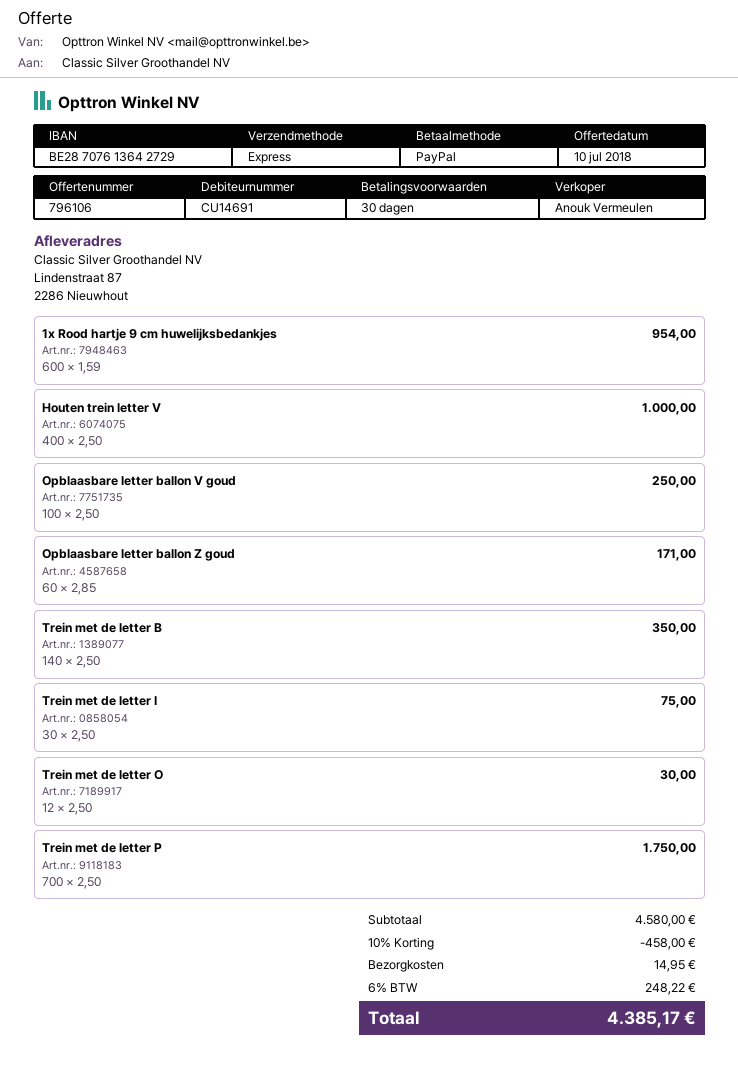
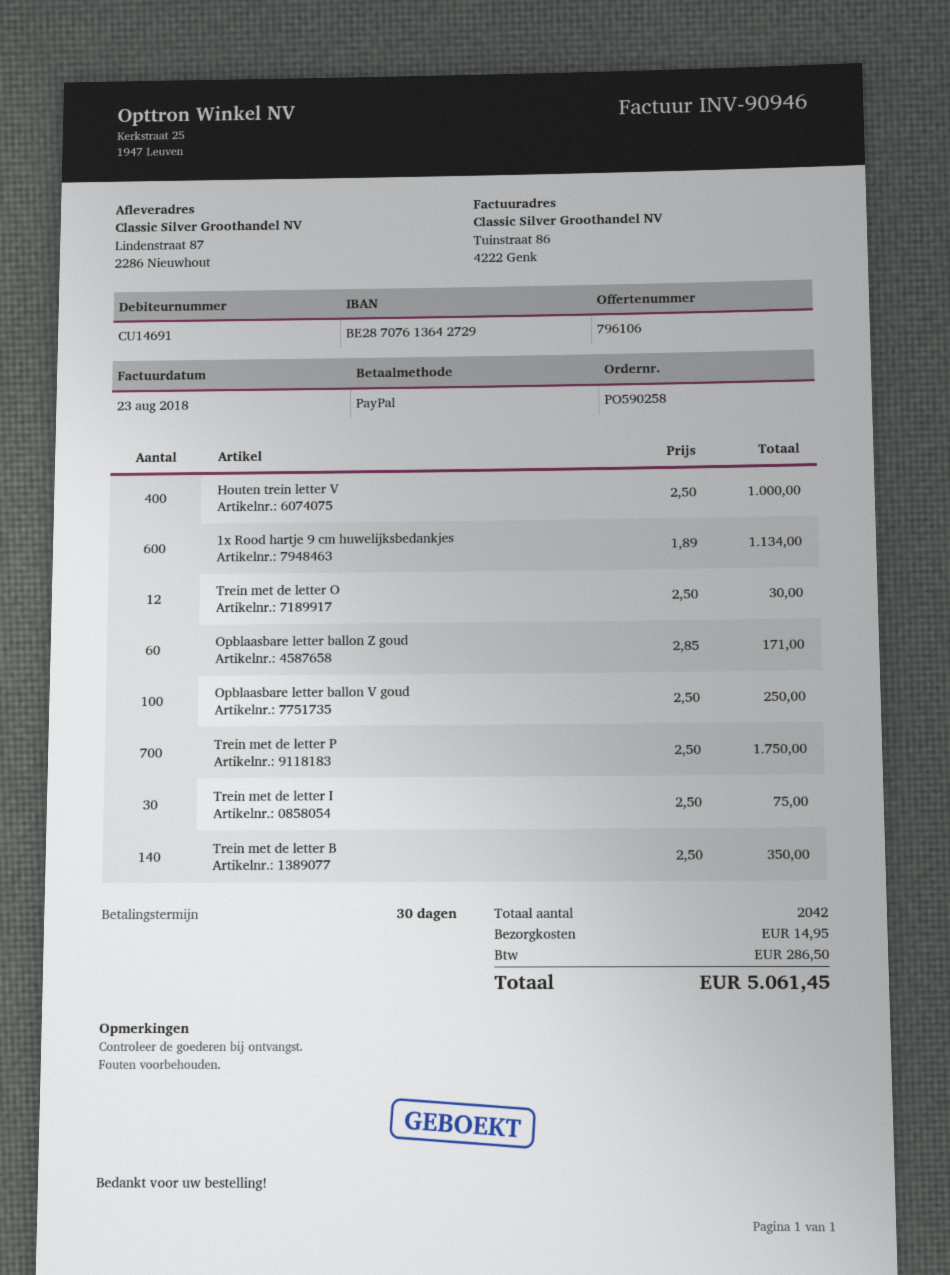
1x Rood hartje 9 cm huwelijksbedankjes: 600 x 1.59 = 954.00 -> 600 x 1.89 = 1134.00
discount: 10% = 458.00 -> none
tax: 248.22 -> 286.50
total: 4385.17 -> 5061.45

